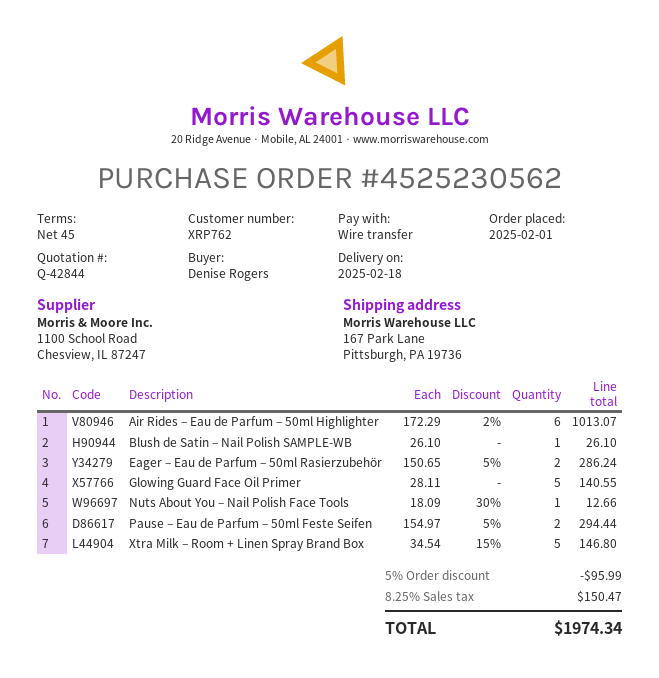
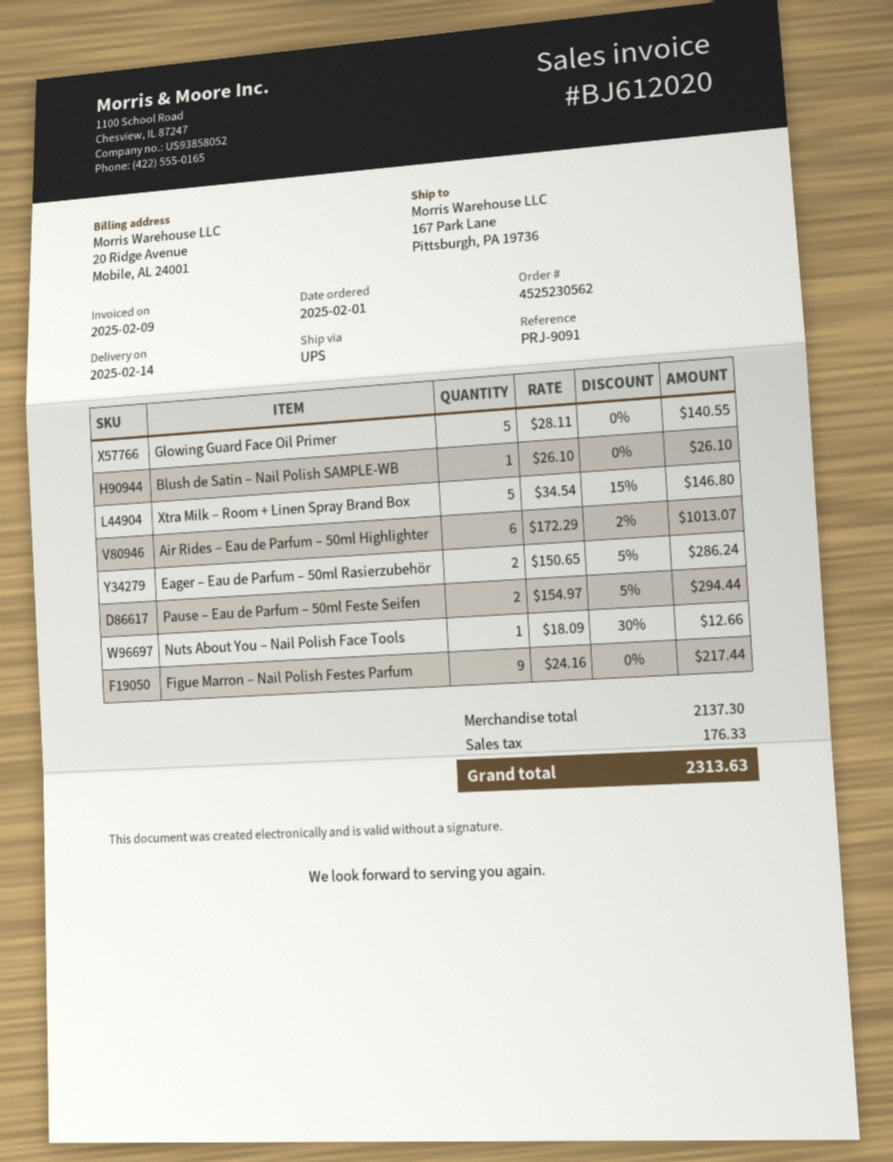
delivery date: 2025-02-18 -> 2025-02-14
Figue Marron – Nail Polish Festes Parfum: none -> 9 x 24.16 = 217.44
discount: 5% = 95.99 -> none
tax: 150.47 -> 176.33
total: 1974.34 -> 2313.63

